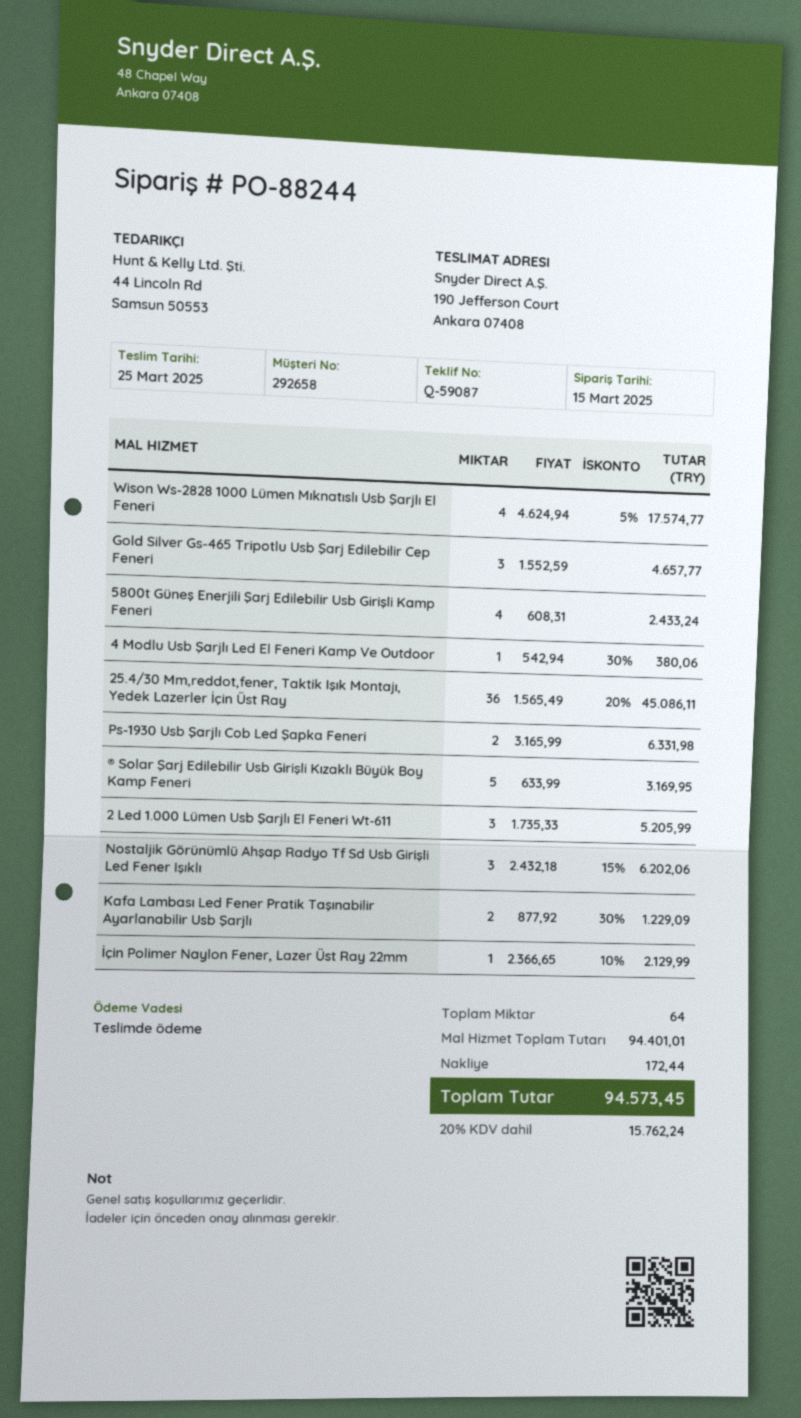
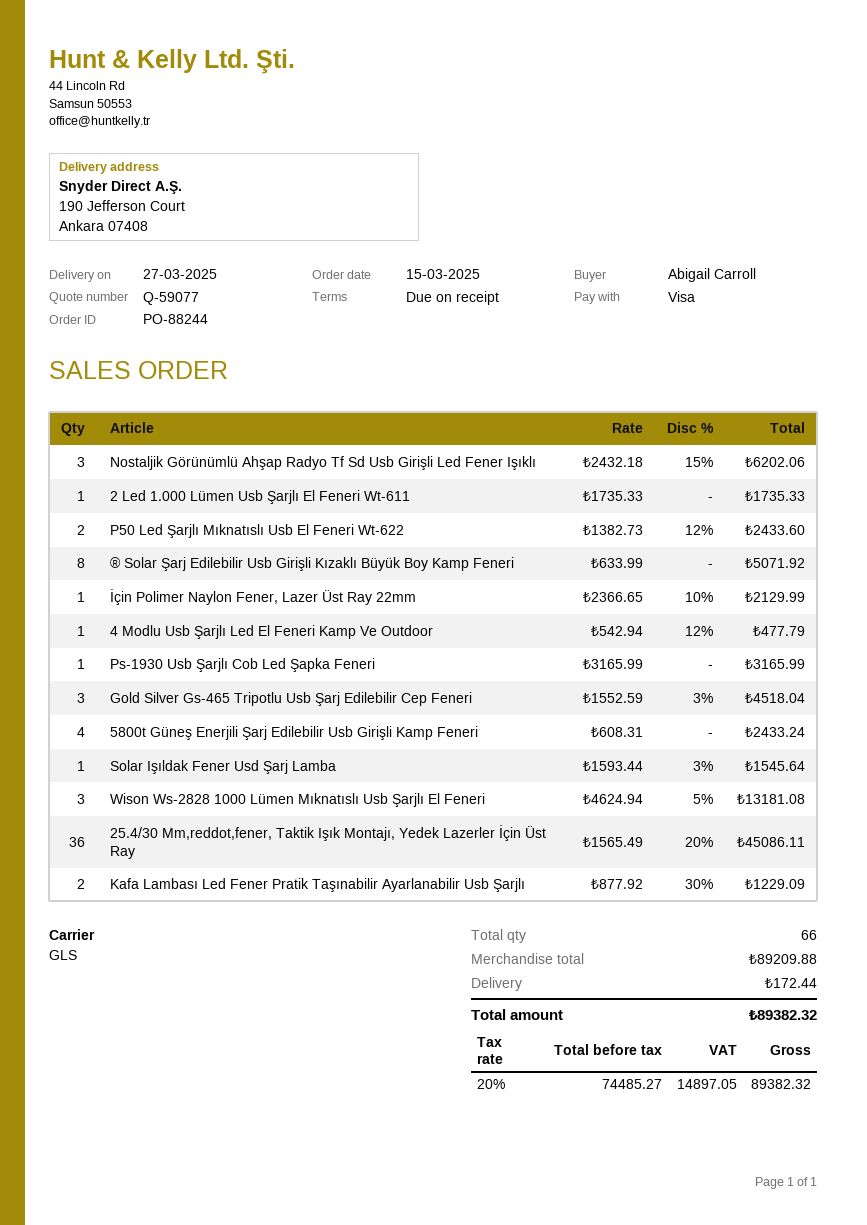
quote number: Q-59087 -> Q-59077
delivery date: 2025-03-25 -> 2025-03-27
Wison Ws-2828 1000 Lümen Mıknatıslı Usb Şarjlı El Feneri: 4 x 4624.94 - 5% = 17574.77 -> 3 x 4624.94 - 5% = 13181.08
Gold Silver Gs-465 Tripotlu Usb Şarj Edilebilir Cep Feneri: 3 x 1552.59 = 4657.77 -> 3 x 1552.59 - 3% = 4518.04
4 Modlu Usb Şarjlı Led El Feneri Kamp Ve Outdoor: 1 x 542.94 - 30% = 380.06 -> 1 x 542.94 - 12% = 477.79
Ps-1930 Usb Şarjlı Cob Led Şapka Feneri: 2 x 3165.99 = 6331.98 -> 1 x 3165.99 = 3165.99
® Solar Şarj Edilebilir Usb Girişli Kızaklı Büyük Boy Kamp Feneri: 5 x 633.99 = 3169.95 -> 8 x 633.99 = 5071.92
2 Led 1.000 Lümen Usb Şarjlı El Feneri Wt-611: 3 x 1735.33 = 5205.99 -> 1 x 1735.33 = 1735.33
P50 Led Şarjlı Mıknatıslı Usb El Feneri Wt-622: none -> 2 x 1382.73 - 12% = 2433.60
Solar Işıldak Fener Usd Şarj Lamba: none -> 1 x 1593.44 - 3% = 1545.64
total quantity: 64 -> 66
subtotal: 94401.01 -> 89209.88
tax: 20% = 15762.24 -> 20% = 14897.05
total: 94573.45 -> 89382.32

